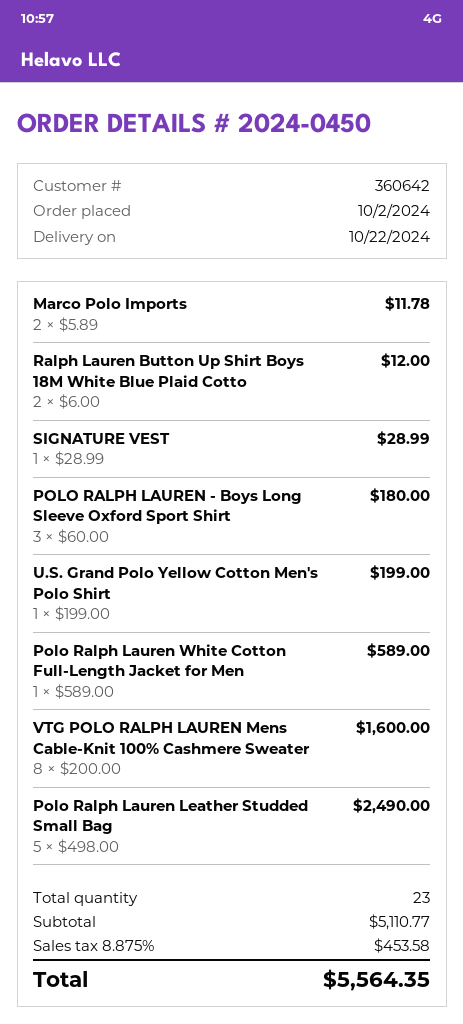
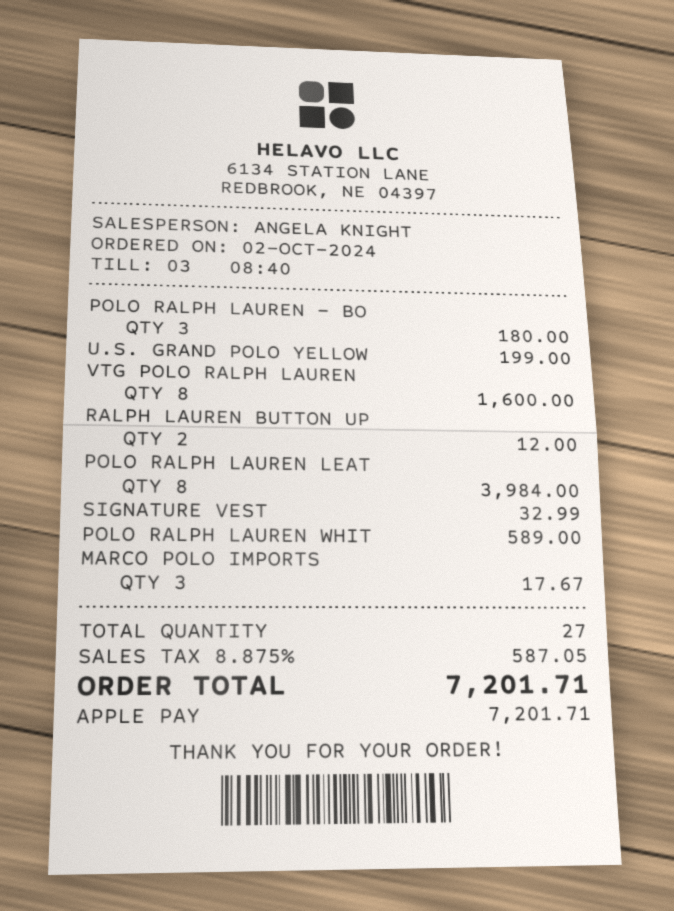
Marco Polo Imports: 2 for 11.78 -> 3 for 17.67
SIGNATURE VEST: 1 for 28.99 -> 1 for 32.99
Polo Ralph Lauren Leather Studded Small Bag: 5 for 2490.00 -> 8 for 3984.00
total quantity: 23 -> 27
tax: 8.875% = 453.58 -> 8.875% = 587.05
total: 5564.35 -> 7201.71

